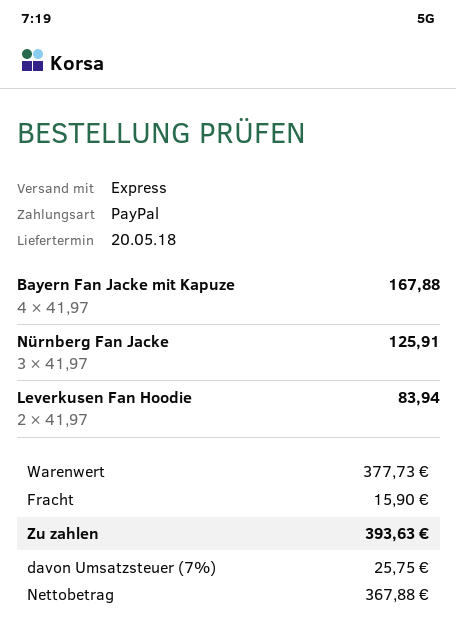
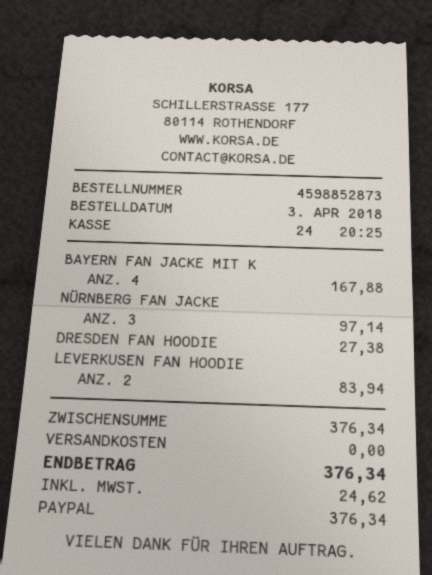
Nürnberg Fan Jacke: 3 for 125.91 -> 3 for 97.14
DRESDEN FAN HOODIE: none -> 1 for 27.38
subtotal: 377.73 -> 376.34
shipping: 15.90 -> 0.00
tax: 25.75 -> 24.62
total: 393.63 -> 376.34

